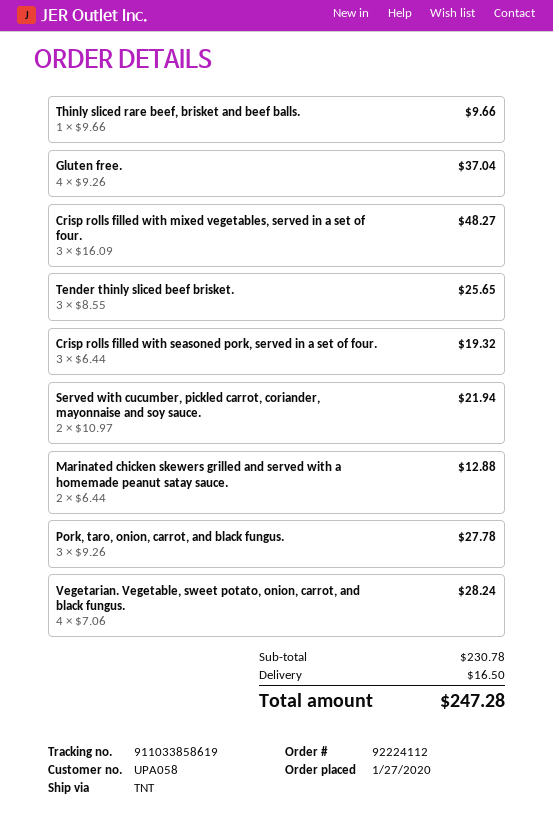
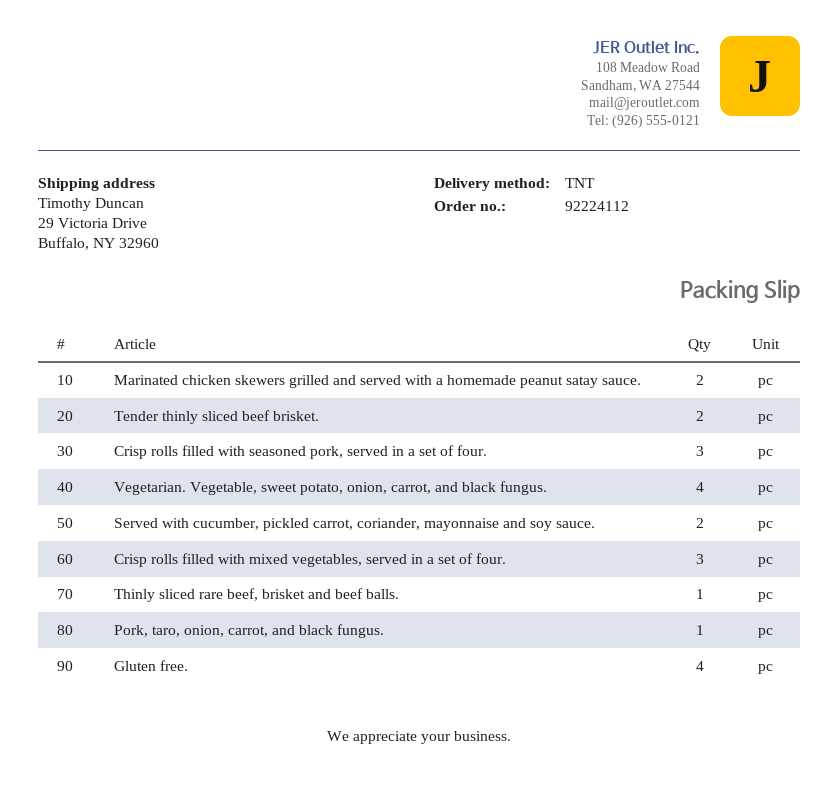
Tender thinly sliced beef brisket.: 3 -> 2
Pork, taro, onion, carrot, and black fungus.: 3 -> 1

